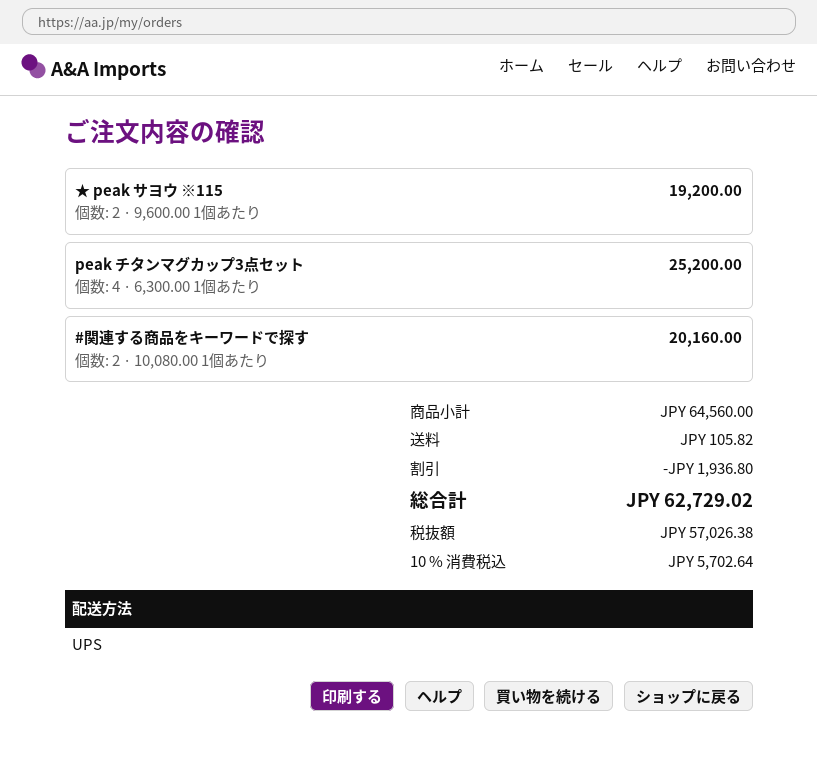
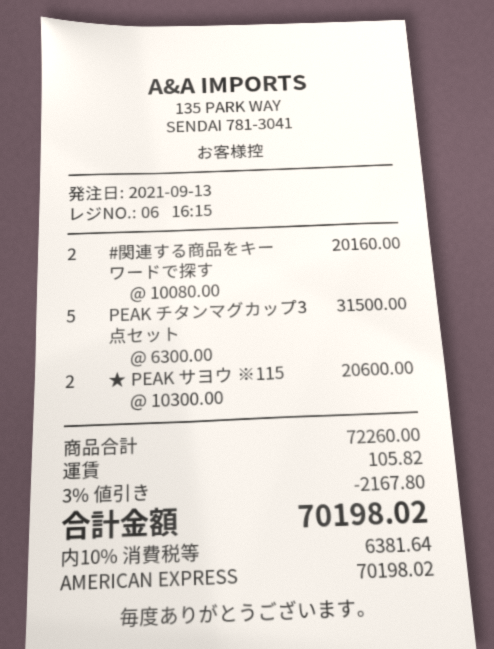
★ peak サヨウ ※115: 2 x 9600.00 = 19200.00 -> 2 x 10300.00 = 20600.00
peak チタンマグカップ3点セット: 4 x 6300.00 = 25200.00 -> 5 x 6300.00 = 31500.00
subtotal: 64560.00 -> 72260.00
discount: 1936.80 -> 2167.80
tax: 10% = 5702.64 -> 10% = 6381.64
total: 62729.02 -> 70198.02

